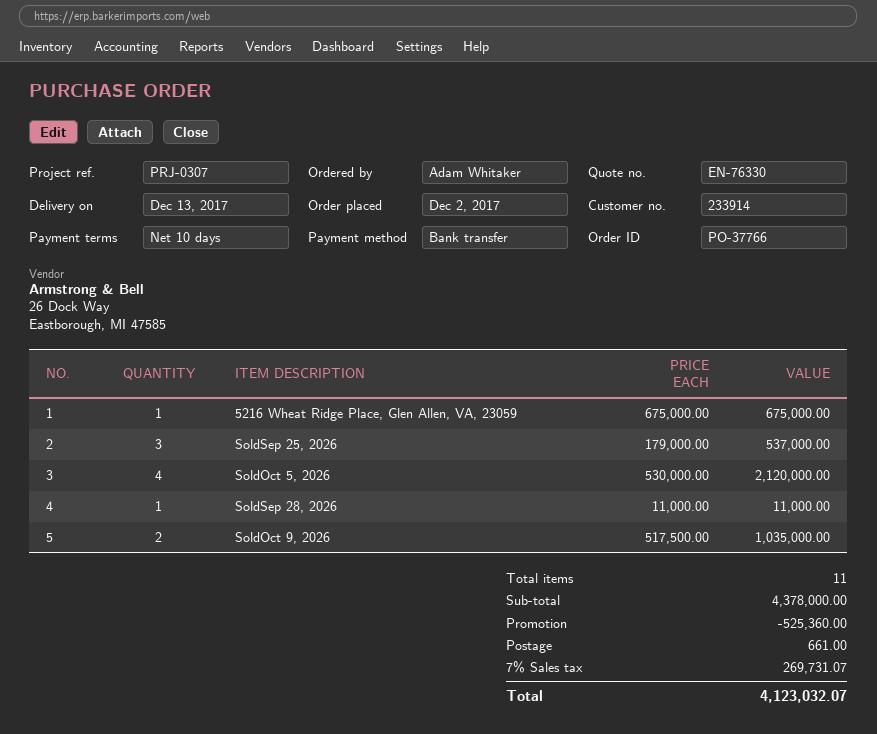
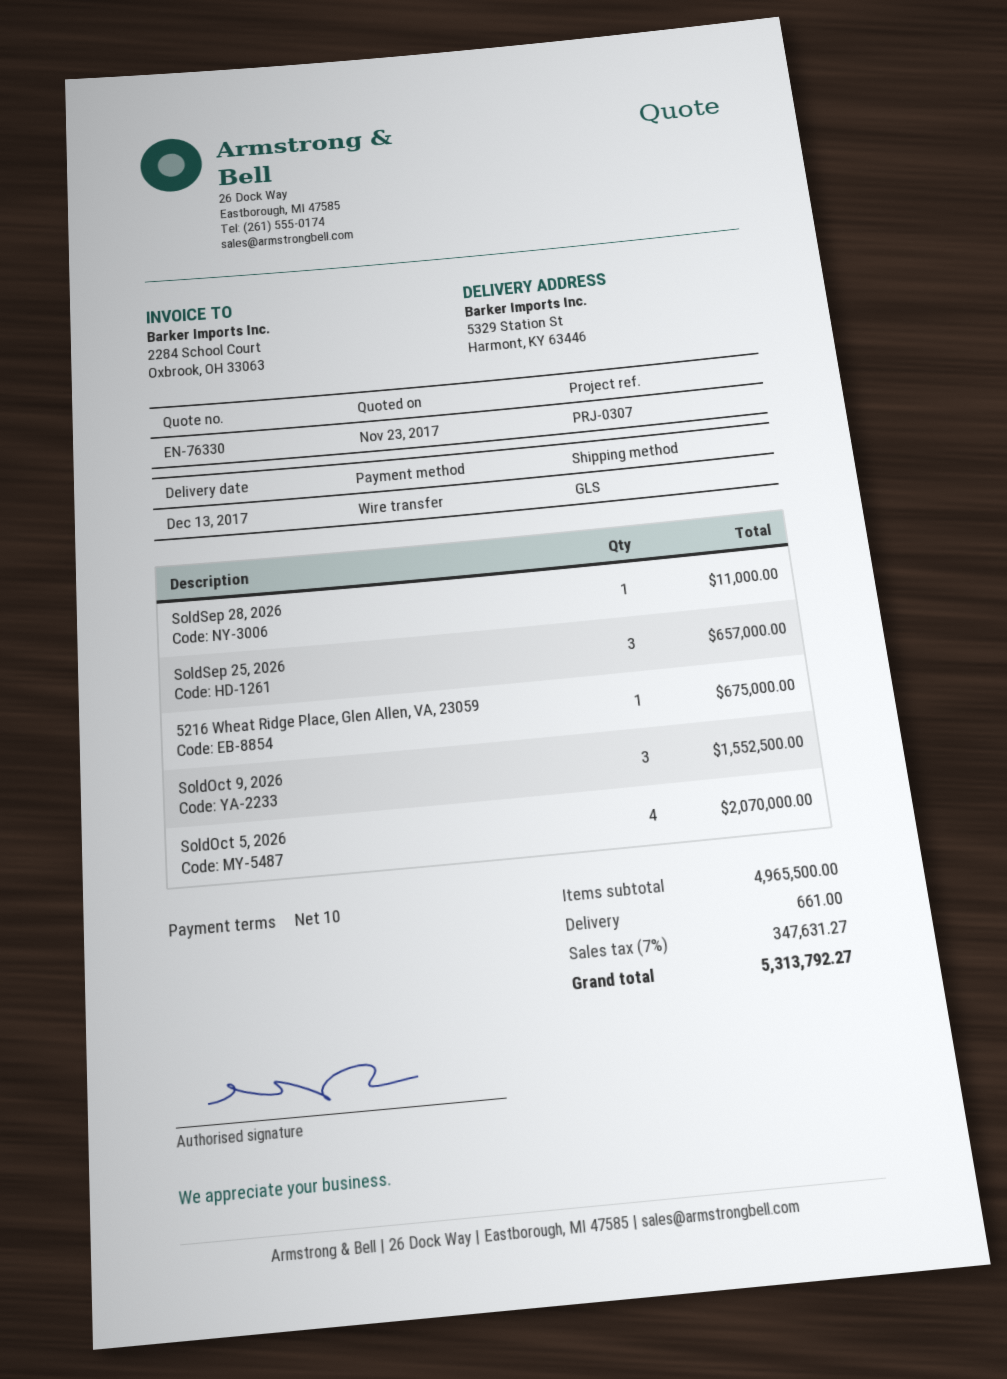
SoldSep 25, 2026: 3 for 537000.00 -> 3 for 657000.00
SoldOct 5, 2026: 4 for 2120000.00 -> 4 for 2070000.00
SoldOct 9, 2026: 2 for 1035000.00 -> 3 for 1552500.00
subtotal: 4378000.00 -> 4965500.00
discount: 525360.00 -> none
tax: 7% = 269731.07 -> 7% = 347631.27
total: 4123032.07 -> 5313792.27

